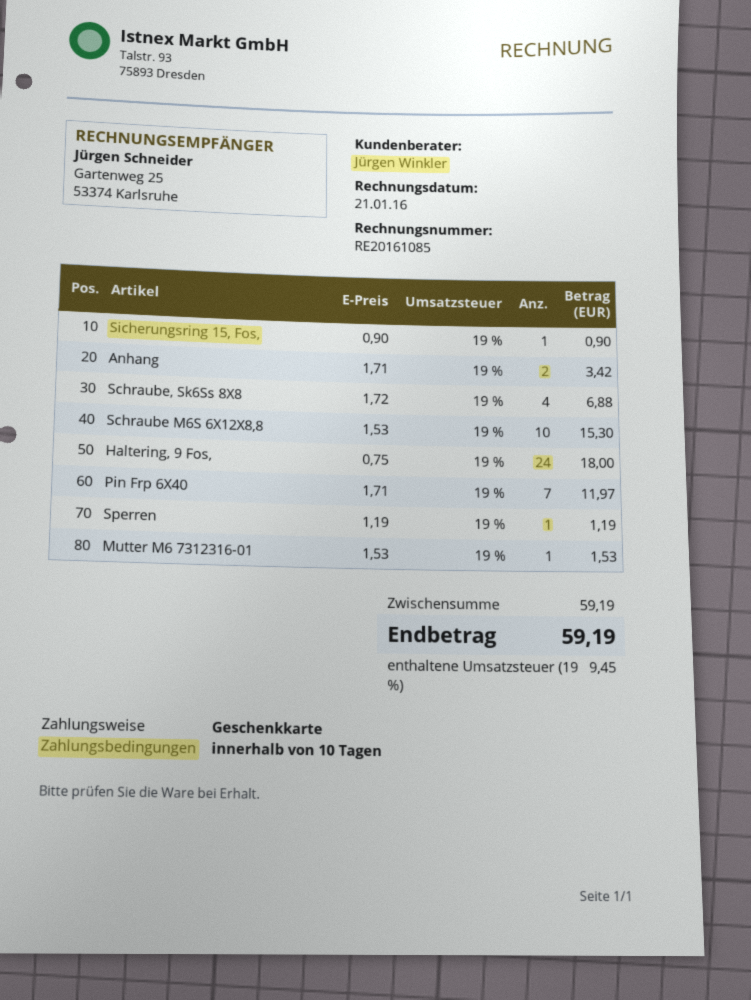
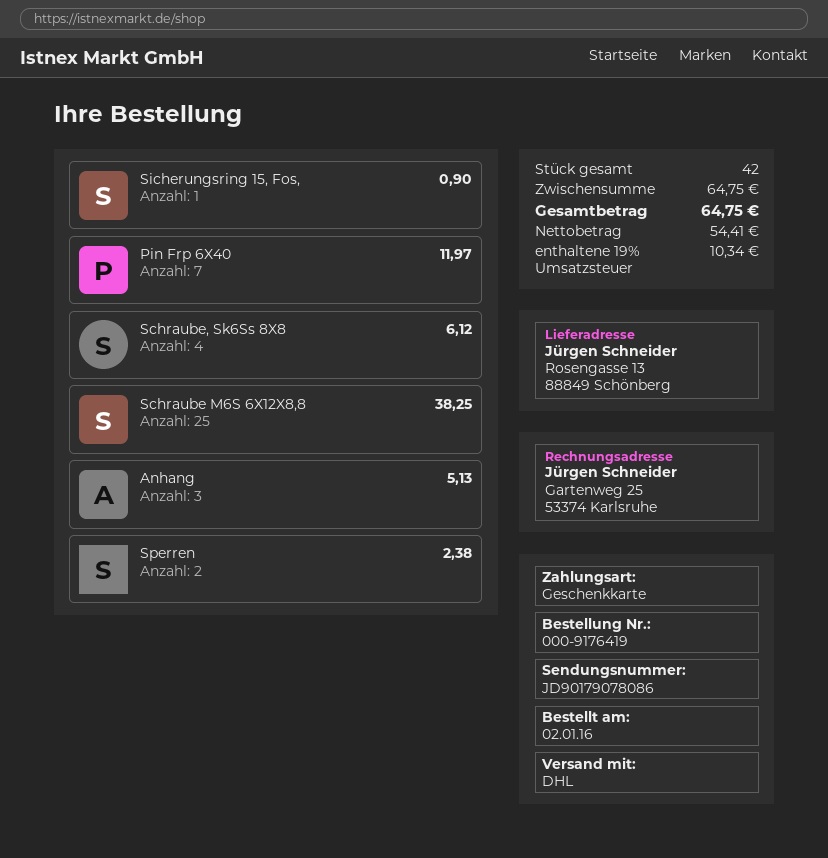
Anhang: 2 for 3.42 -> 3 for 5.13
Schraube, Sk6Ss 8X8: 4 for 6.88 -> 4 for 6.12
Schraube M6S 6X12X8,8: 10 for 15.30 -> 25 for 38.25
Haltering, 9 Fos,: 24 for 18.00 -> none
Sperren: 1 for 1.19 -> 2 for 2.38
Mutter M6 7312316-01: 1 for 1.53 -> none
subtotal: 59.19 -> 64.75
tax: 19% = 9.45 -> 19% = 10.34
total: 59.19 -> 64.75

